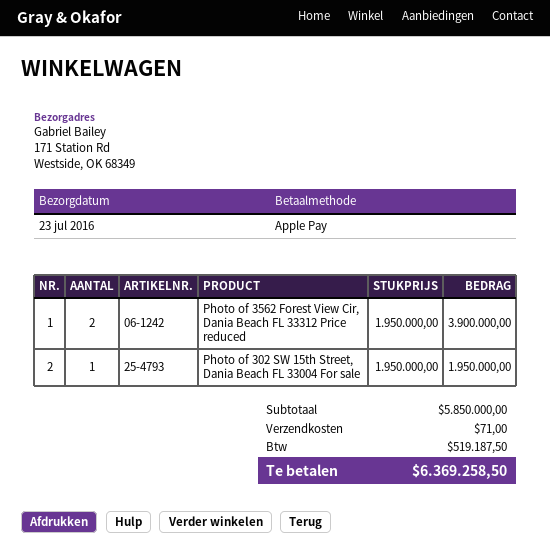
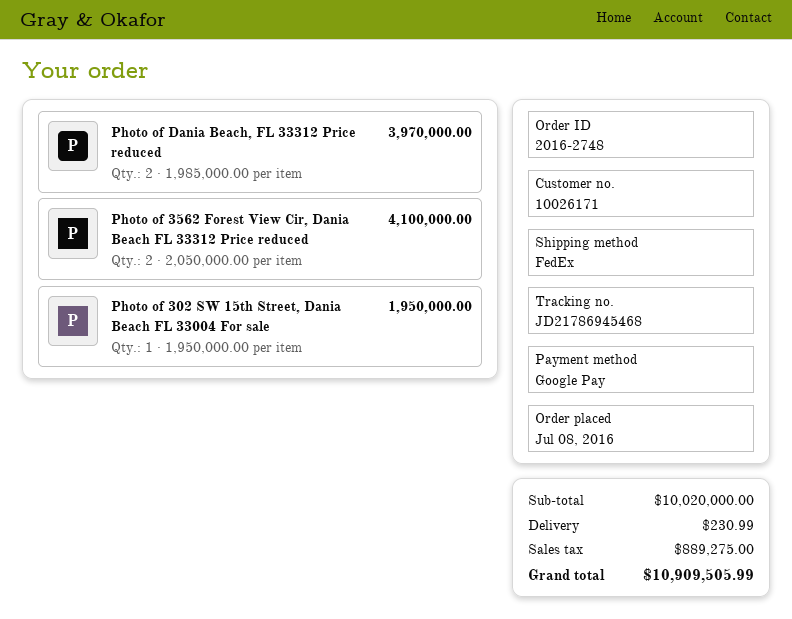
payment method: Apple Pay -> Google Pay
Photo of 3562 Forest View Cir, Dania Beach FL 33312 Price reduced: 2 x 1950000.00 = 3900000.00 -> 2 x 2050000.00 = 4100000.00
Photo of Dania Beach, FL 33312 Price reduced: none -> 2 x 1985000.00 = 3970000.00
subtotal: 5850000.00 -> 10020000.00
shipping: 71.00 -> 230.99
tax: 519187.50 -> 889275.00
total: 6369258.50 -> 10909505.99

